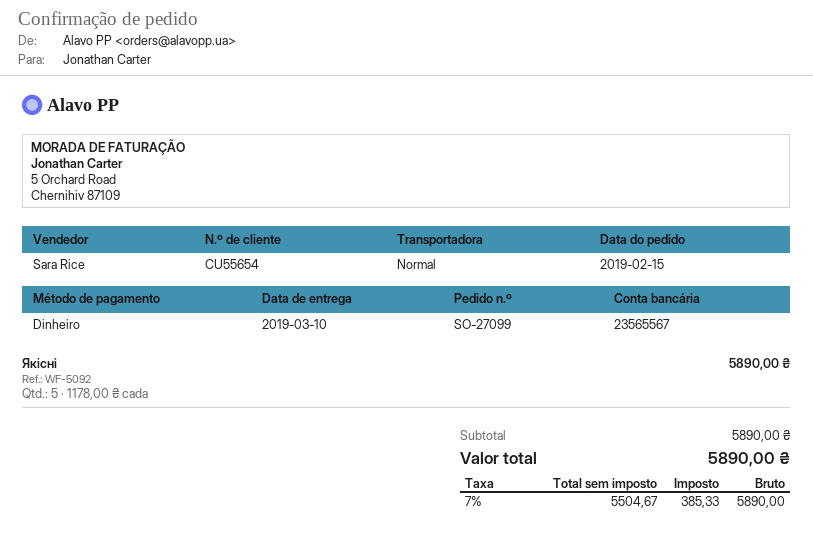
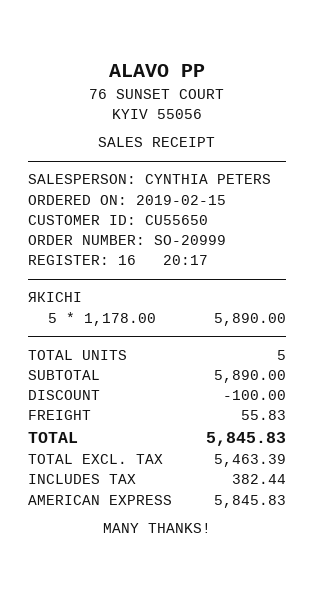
order number: SO-27099 -> SO-20999
customer number: CU55654 -> CU55650
sales rep: Sara Rice -> CYNTHIA PETERS
payment method: cash -> American Express
discount: none -> 100.00
shipping: none -> 55.83
net: 5504.67 -> 5463.39
tax: 385.33 -> 382.44
total: 5890.00 -> 5845.83

